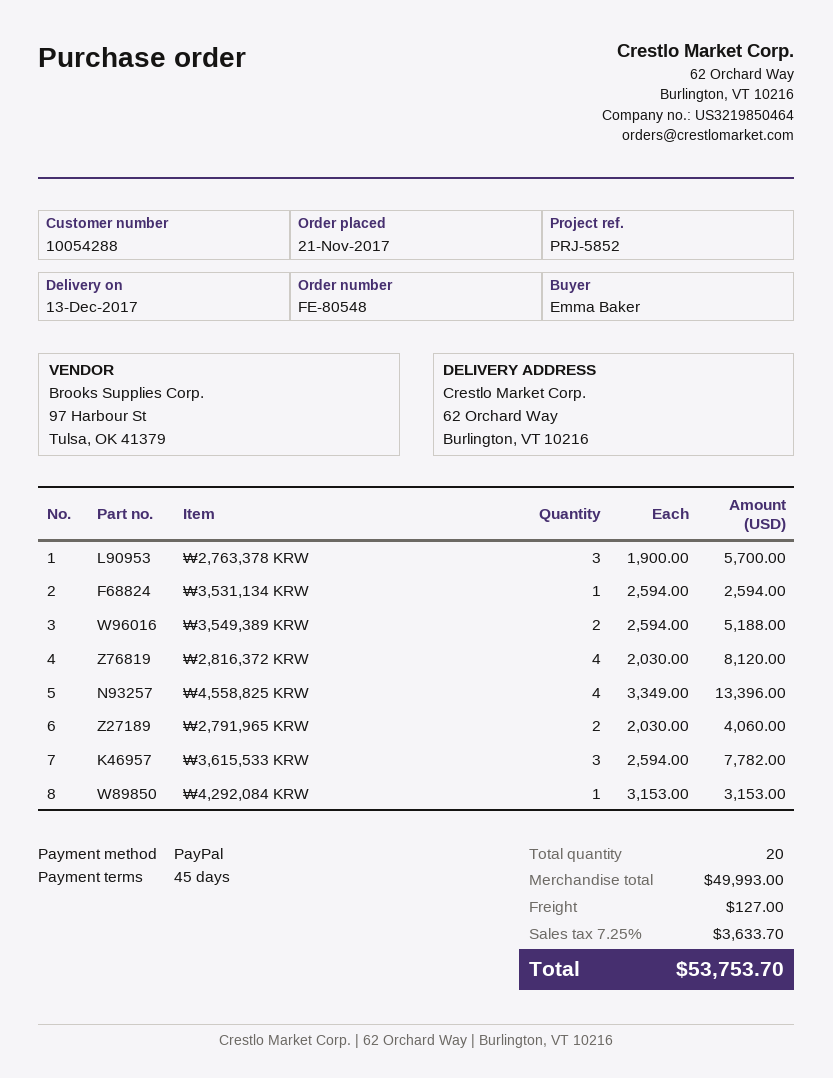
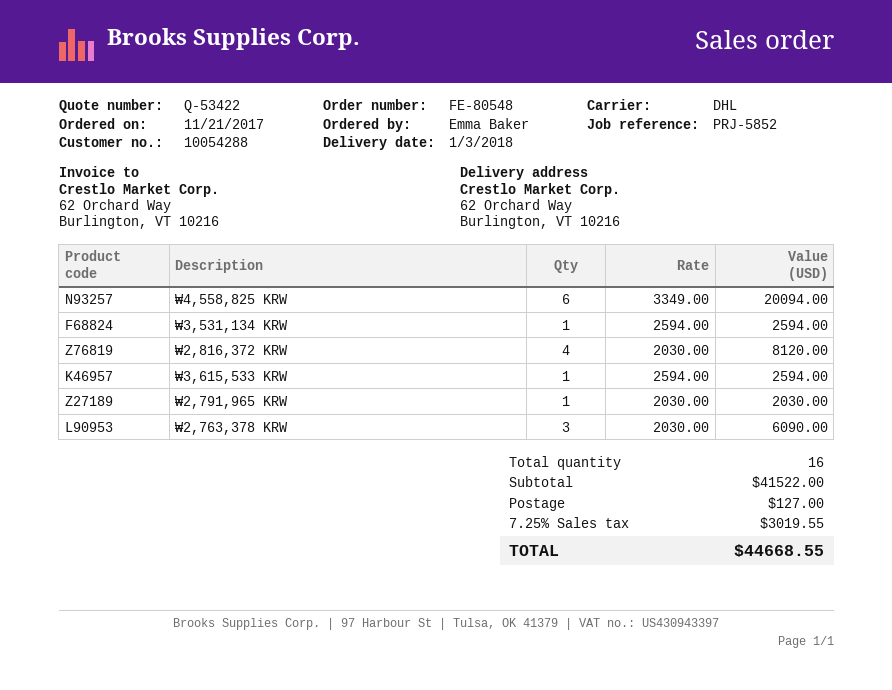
delivery date: 2017-12-13 -> 2018-01-03
₩2,763,378 KRW: 3 x 1900.00 = 5700.00 -> 3 x 2030.00 = 6090.00
₩3,549,389 KRW: 2 x 2594.00 = 5188.00 -> none
₩4,558,825 KRW: 4 x 3349.00 = 13396.00 -> 6 x 3349.00 = 20094.00
₩2,791,965 KRW: 2 x 2030.00 = 4060.00 -> 1 x 2030.00 = 2030.00
₩3,615,533 KRW: 3 x 2594.00 = 7782.00 -> 1 x 2594.00 = 2594.00
₩4,292,084 KRW: 1 x 3153.00 = 3153.00 -> none
total quantity: 20 -> 16
subtotal: 49993.00 -> 41522.00
tax: 7.25% = 3633.70 -> 7.25% = 3019.55
total: 53753.70 -> 44668.55

